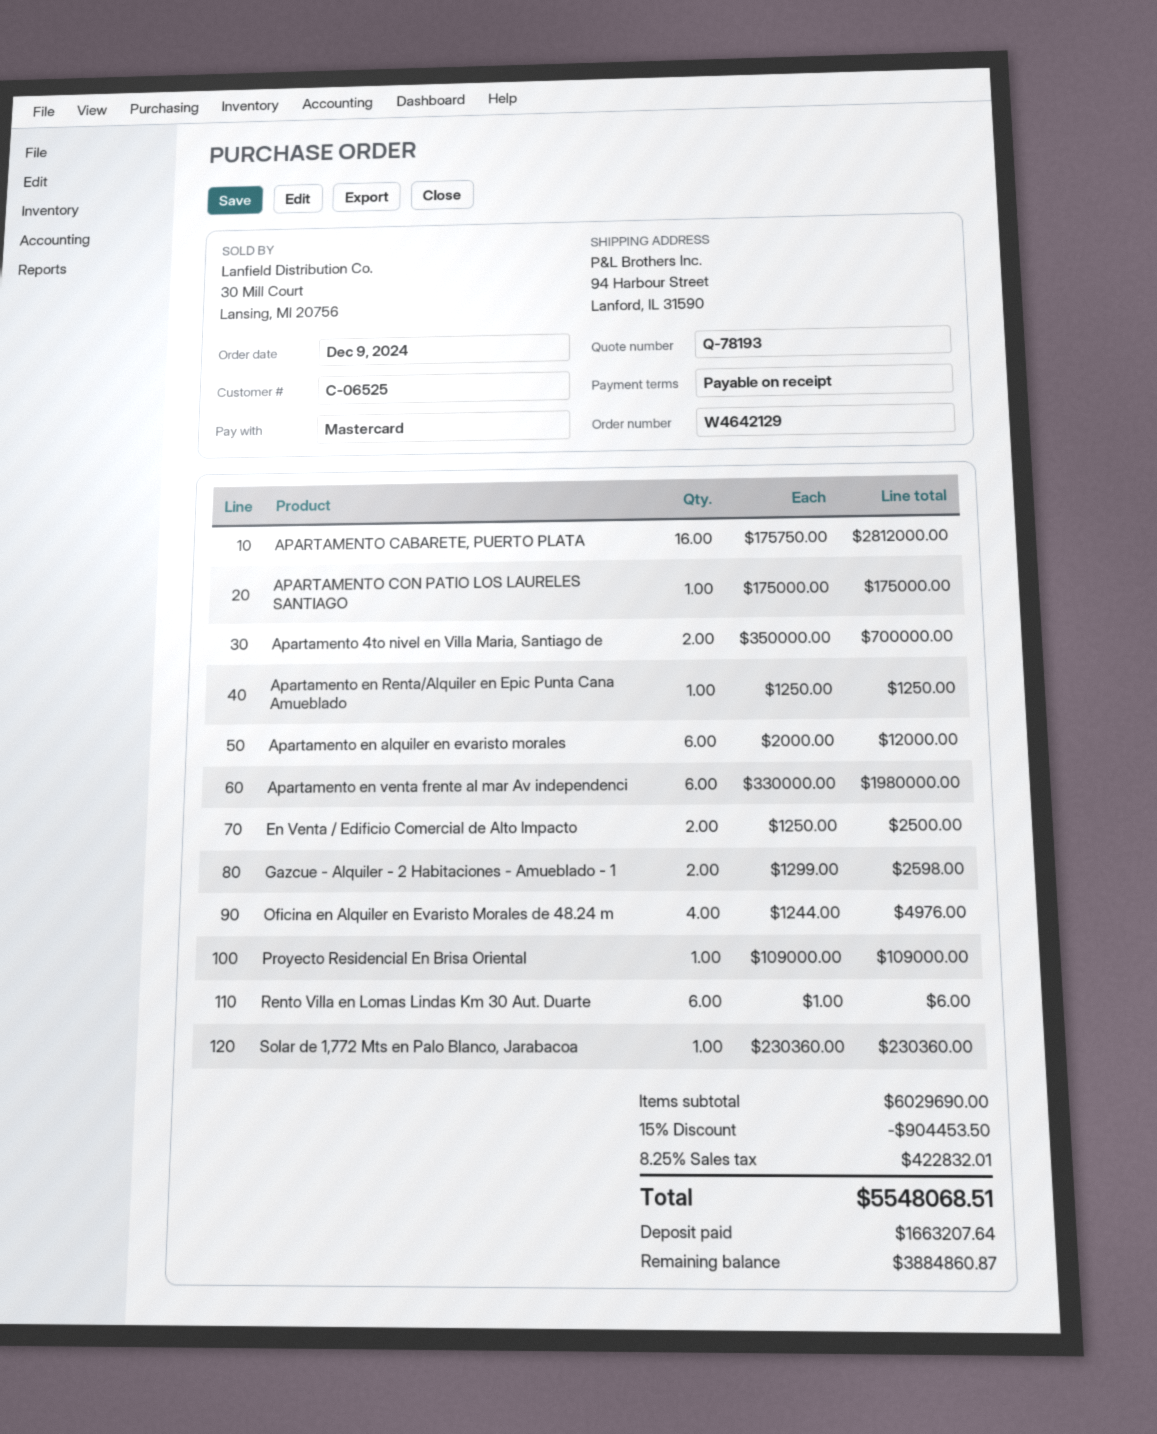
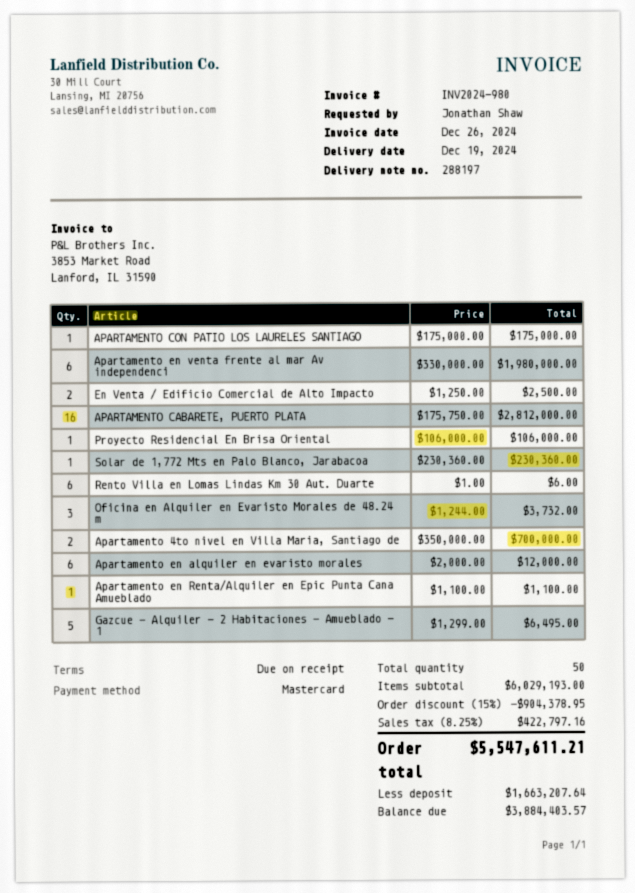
Apartamento en Renta/Alquiler en Epic Punta Cana Amueblado: 1 x 1250.00 = 1250.00 -> 1 x 1100.00 = 1100.00
Gazcue - Alquiler - 2 Habitaciones - Amueblado - 1: 2 x 1299.00 = 2598.00 -> 5 x 1299.00 = 6495.00
Oficina en Alquiler en Evaristo Morales de 48.24 m: 4 x 1244.00 = 4976.00 -> 3 x 1244.00 = 3732.00
Proyecto Residencial En Brisa Oriental: 1 x 109000.00 = 109000.00 -> 1 x 106000.00 = 106000.00
subtotal: 6029690.00 -> 6029193.00
discount: 15% = 904453.50 -> 15% = 904378.95
tax: 8.25% = 422832.01 -> 8.25% = 422797.16
total: 5548068.51 -> 5547611.21
balance: 3884860.87 -> 3884403.57

